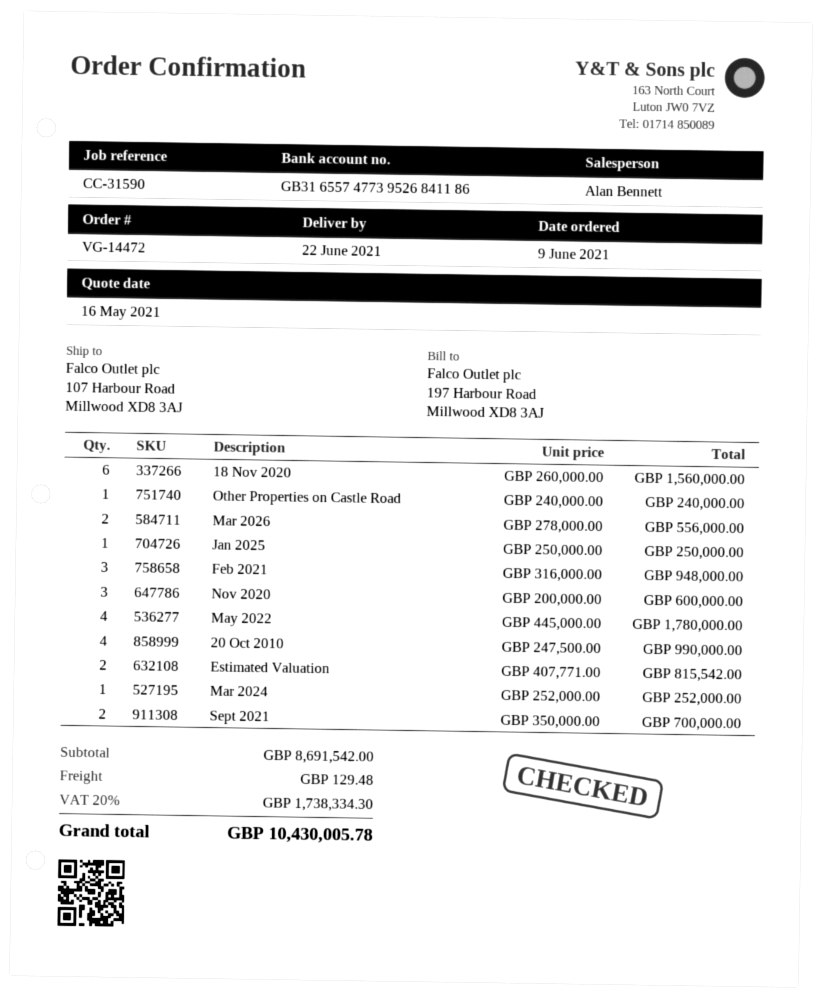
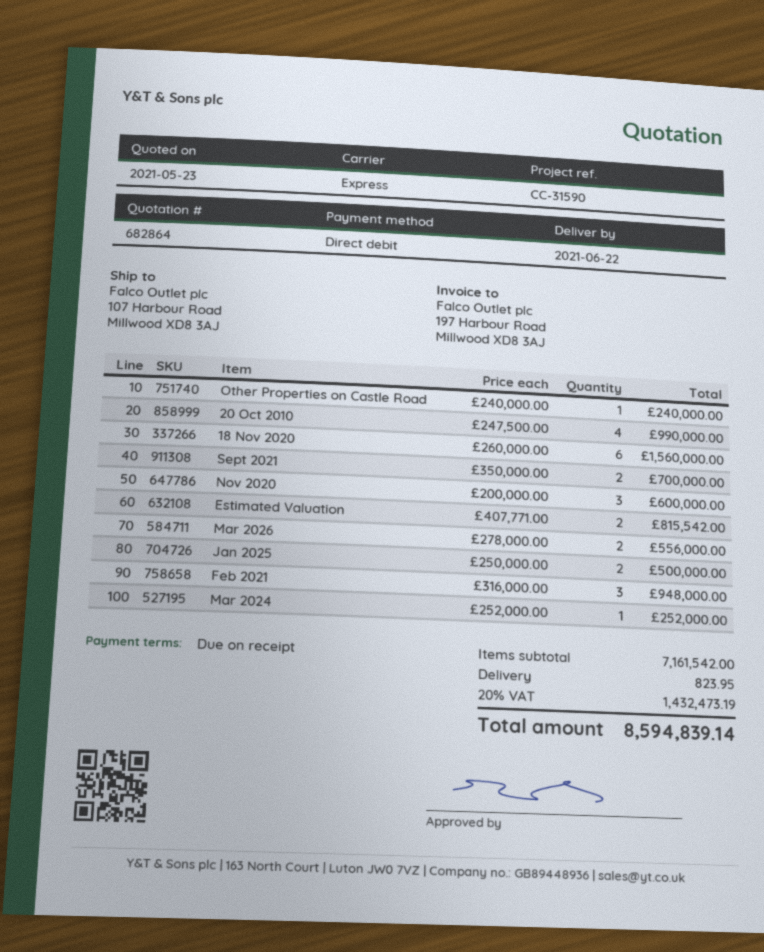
quote date: 2021-05-16 -> 2021-05-23
Jan 2025: 1 x 250000.00 = 250000.00 -> 2 x 250000.00 = 500000.00
May 2022: 4 x 445000.00 = 1780000.00 -> none
subtotal: 8691542.00 -> 7161542.00
shipping: 129.48 -> 823.95
tax: 20% = 1738334.30 -> 20% = 1432473.19
total: 10430005.78 -> 8594839.14

